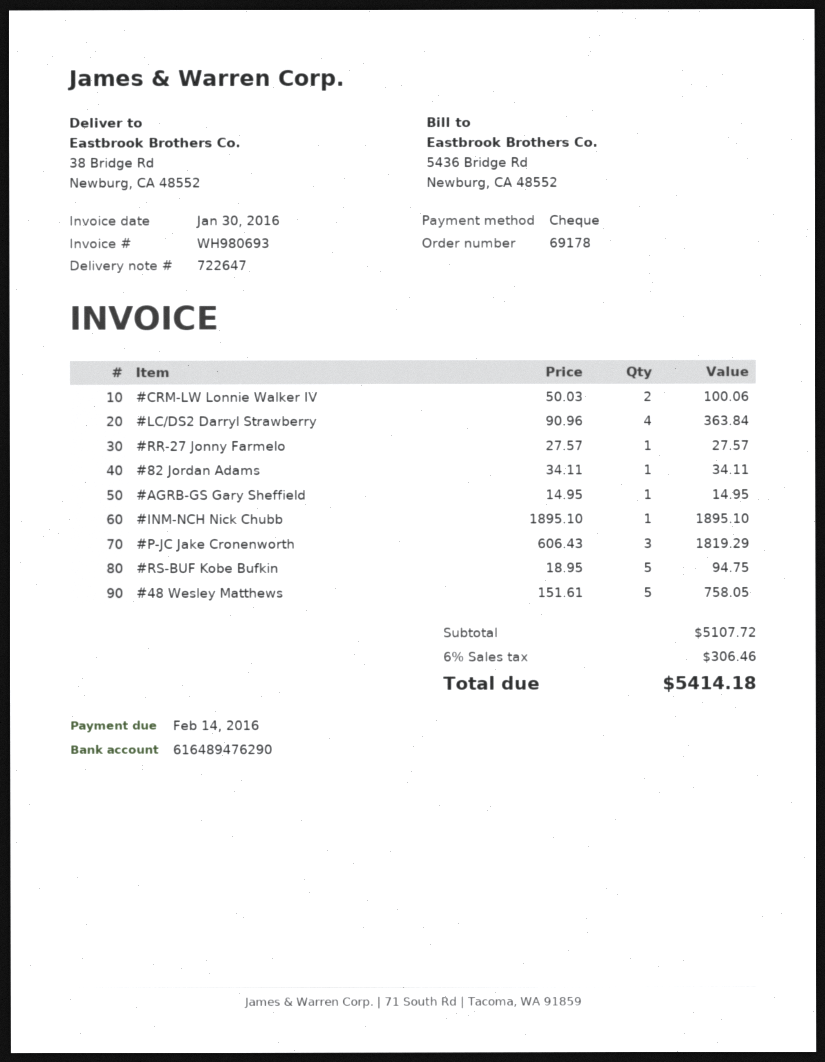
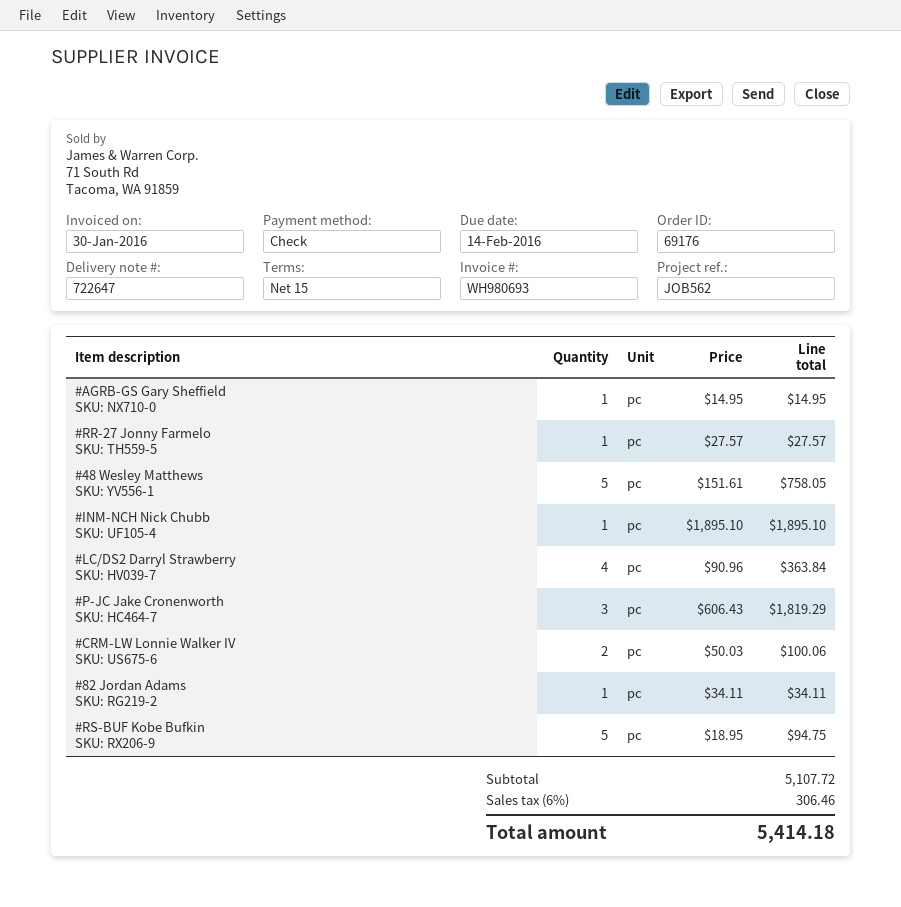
order number: 69178 -> 69176

